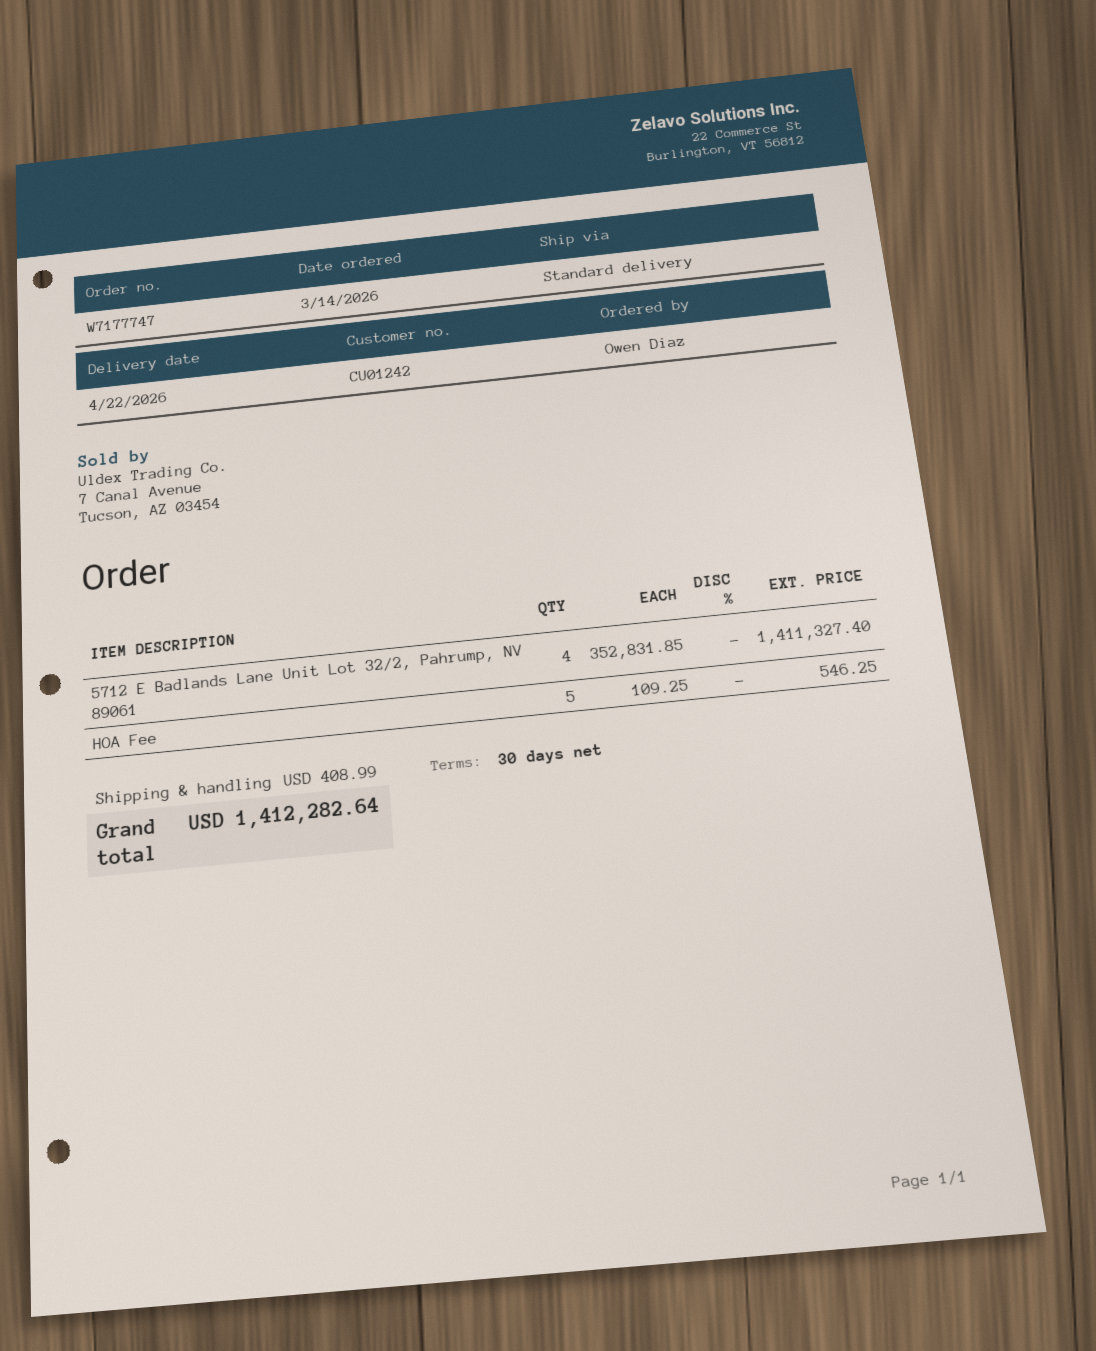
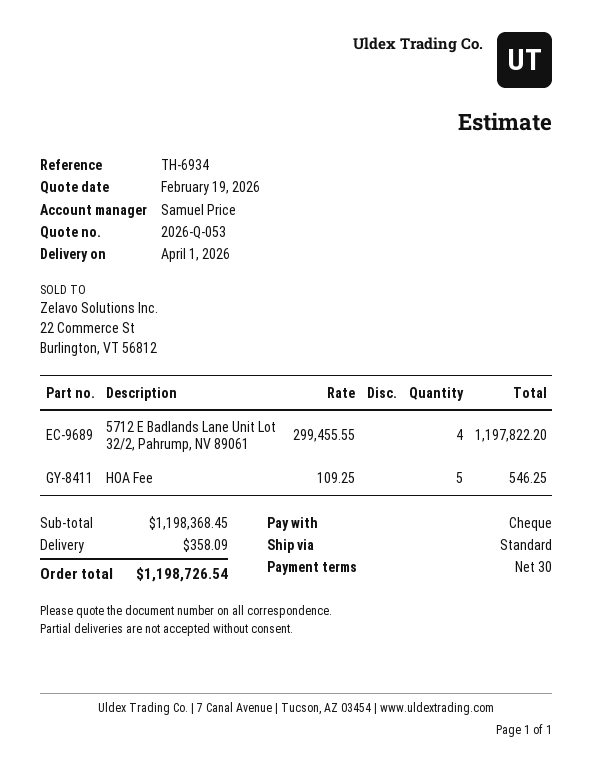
delivery date: 2026-04-22 -> 2026-04-01
5712 E Badlands Lane Unit Lot 32/2, Pahrump, NV 89061: 4 x 352831.85 = 1411327.40 -> 4 x 299455.55 = 1197822.20
shipping: 408.99 -> 358.09
total: 1412282.64 -> 1198726.54

